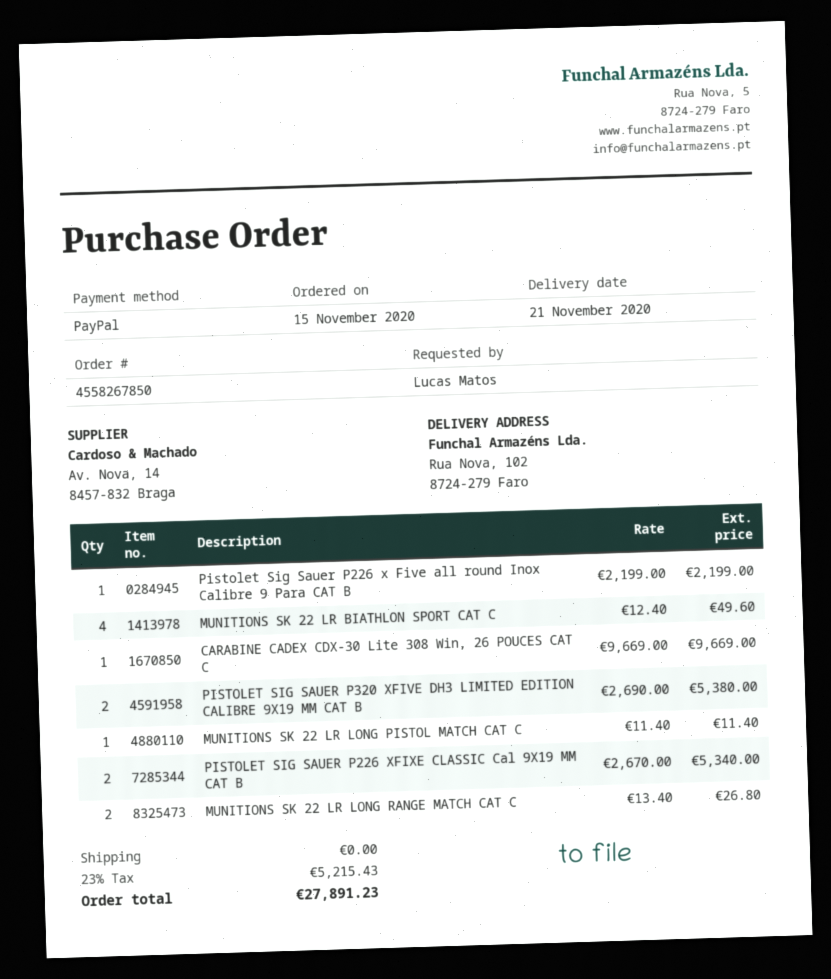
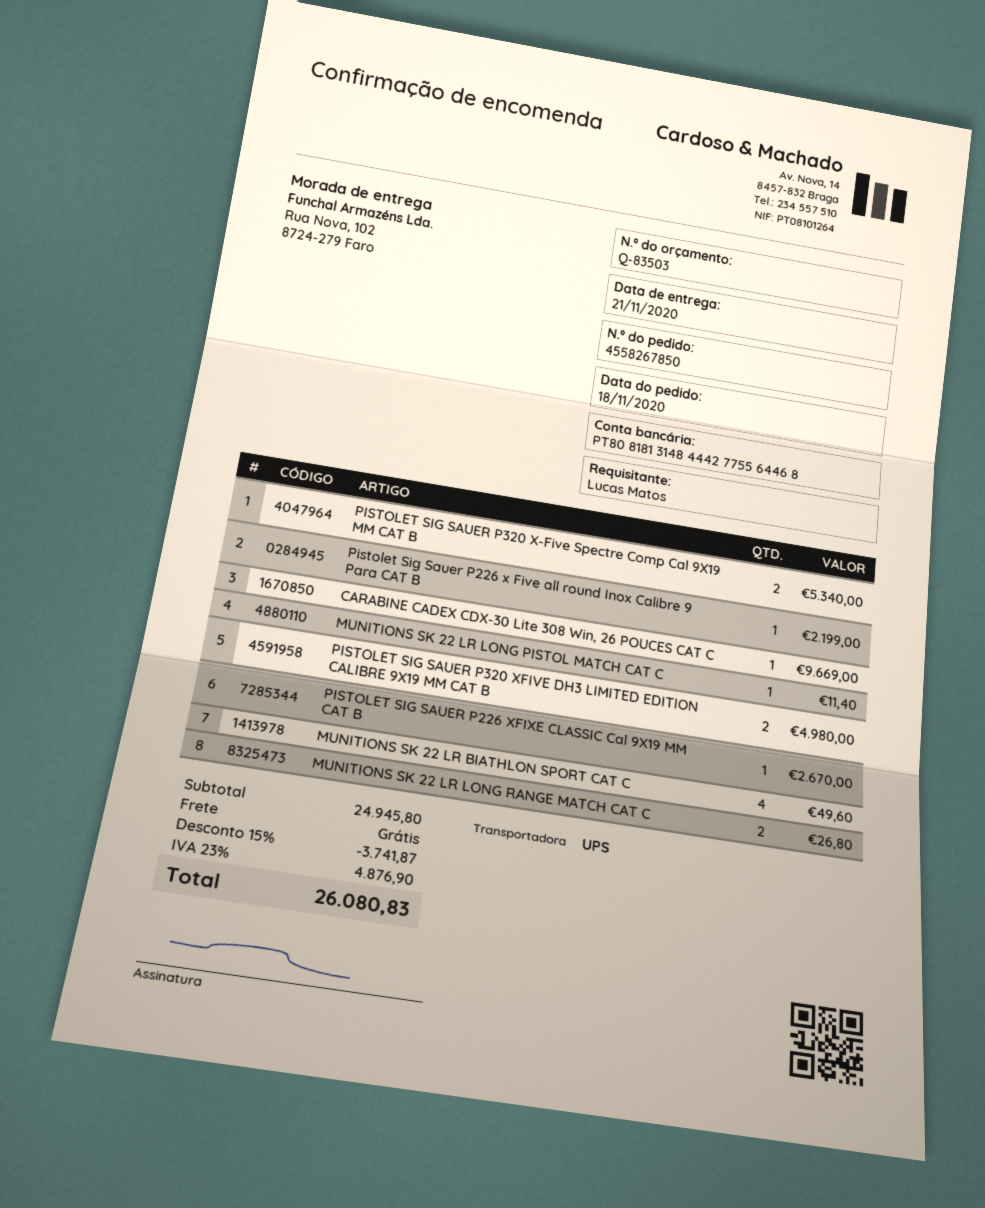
order date: 2020-11-15 -> 2020-11-18
PISTOLET SIG SAUER P320 XFIVE DH3 LIMITED EDITION CALIBRE 9X19 MM CAT B: 2 for 5380.00 -> 2 for 4980.00
PISTOLET SIG SAUER P226 XFIXE CLASSIC Cal 9X19 MM CAT B: 2 for 5340.00 -> 1 for 2670.00
PISTOLET SIG SAUER P320 X-Five Spectre Comp Cal 9X19 MM CAT B: none -> 2 for 5340.00
discount: none -> 15% = 3741.87
tax: 23% = 5215.43 -> 23% = 4876.90
total: 27891.23 -> 26080.83

